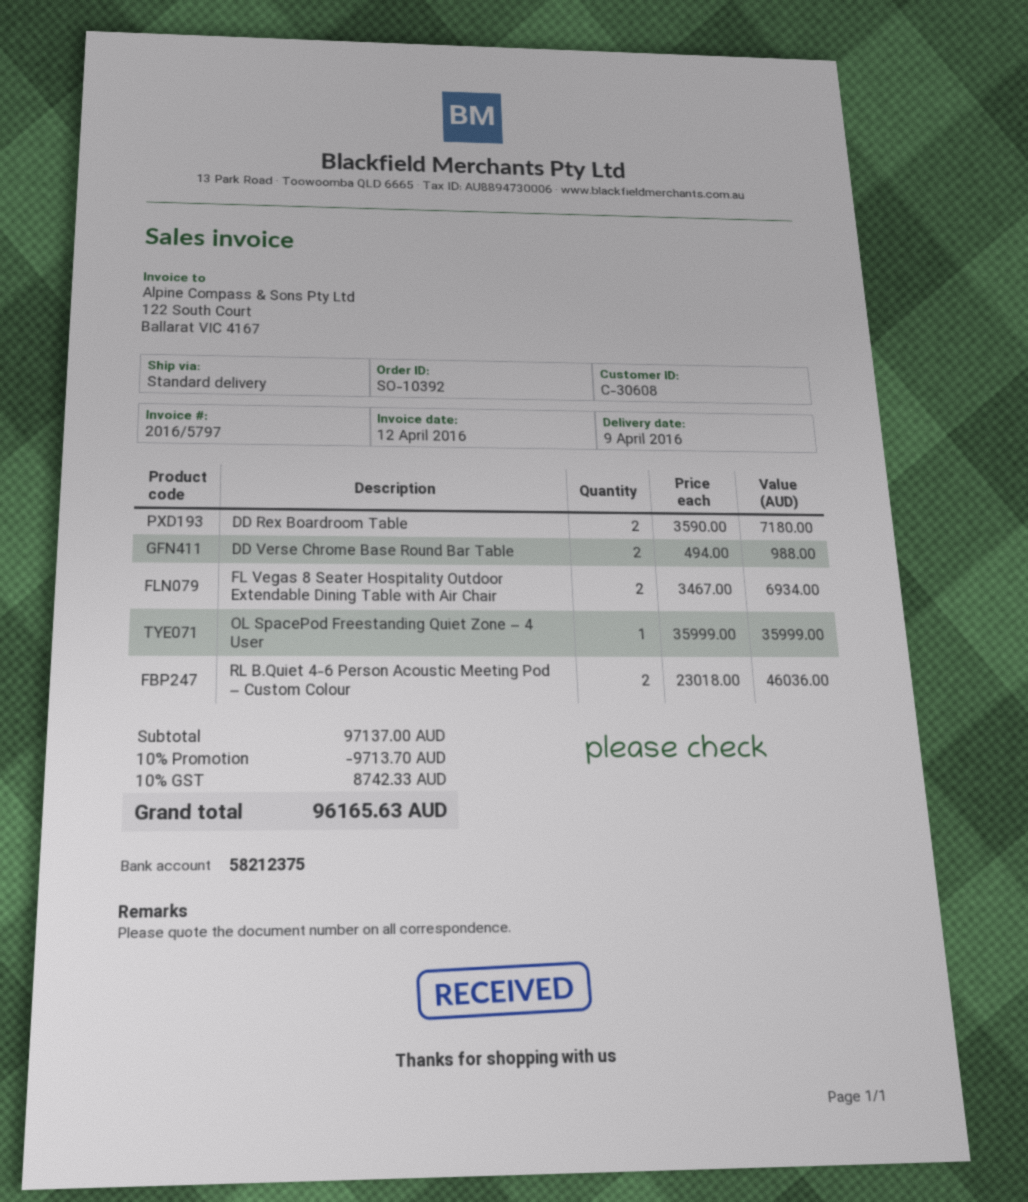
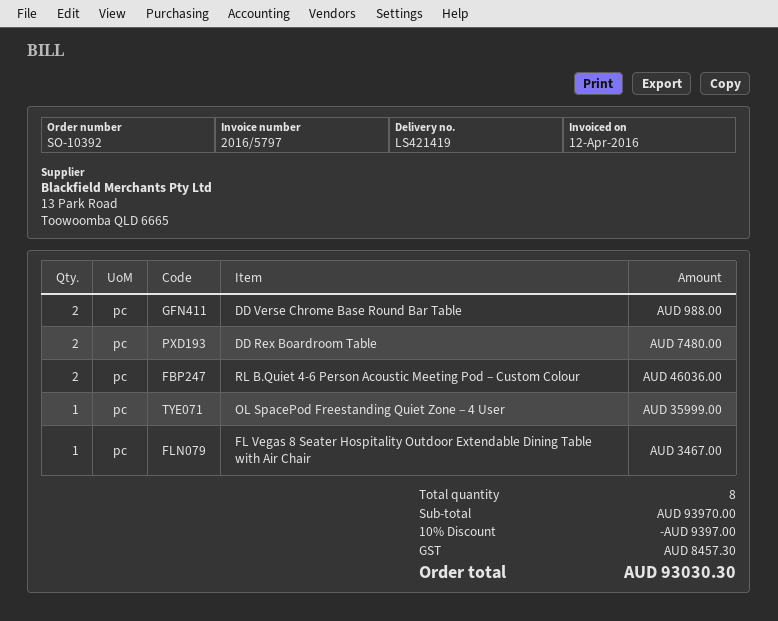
DD Rex Boardroom Table: 2 for 7180.00 -> 2 for 7480.00
FL Vegas 8 Seater Hospitality Outdoor Extendable Dining Table with Air Chair: 2 for 6934.00 -> 1 for 3467.00
subtotal: 97137.00 -> 93970.00
discount: 10% = 9713.70 -> 10% = 9397.00
tax: 8742.33 -> 8457.30
total: 96165.63 -> 93030.30

